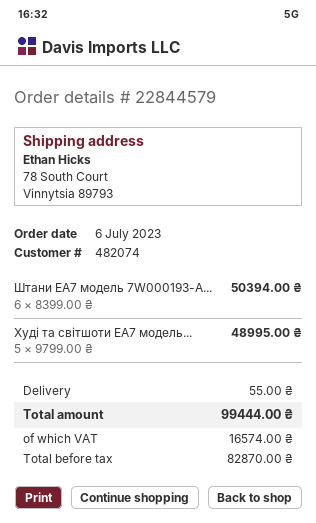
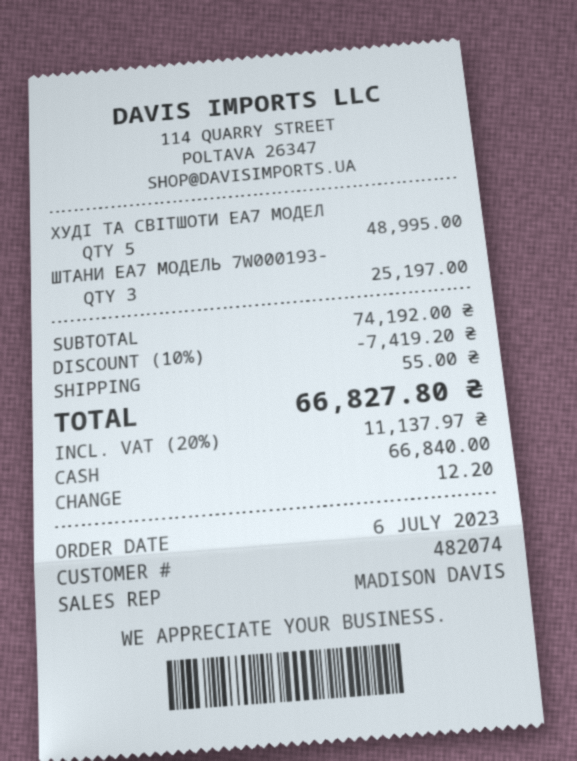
Штани EA7 модель 7W000193-A...: 6 for 50394.00 -> 3 for 25197.00
discount: none -> 10% = 7419.20
tax: 16574.00 -> 11137.97
total: 99444.00 -> 66827.80

